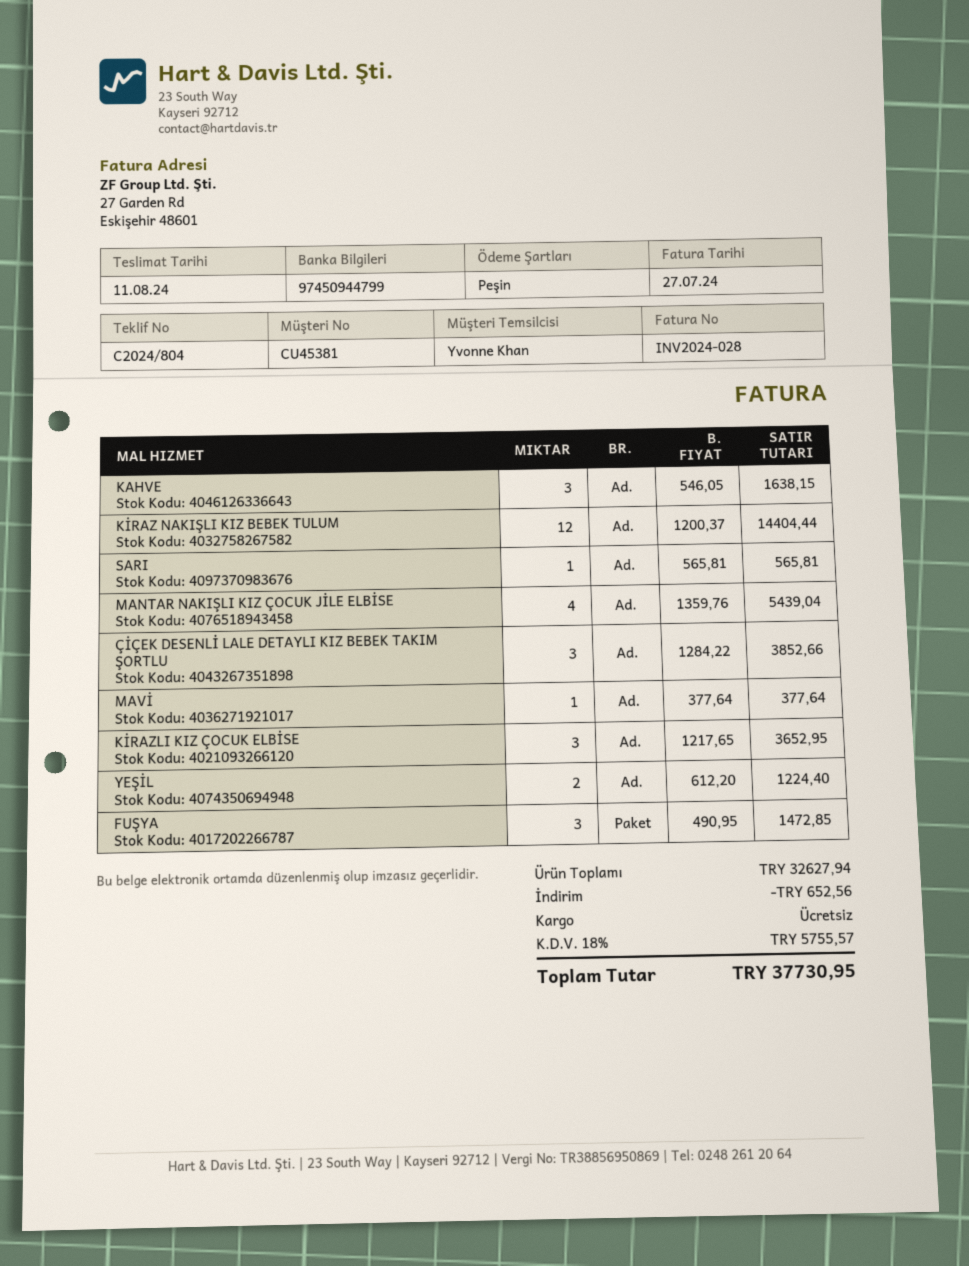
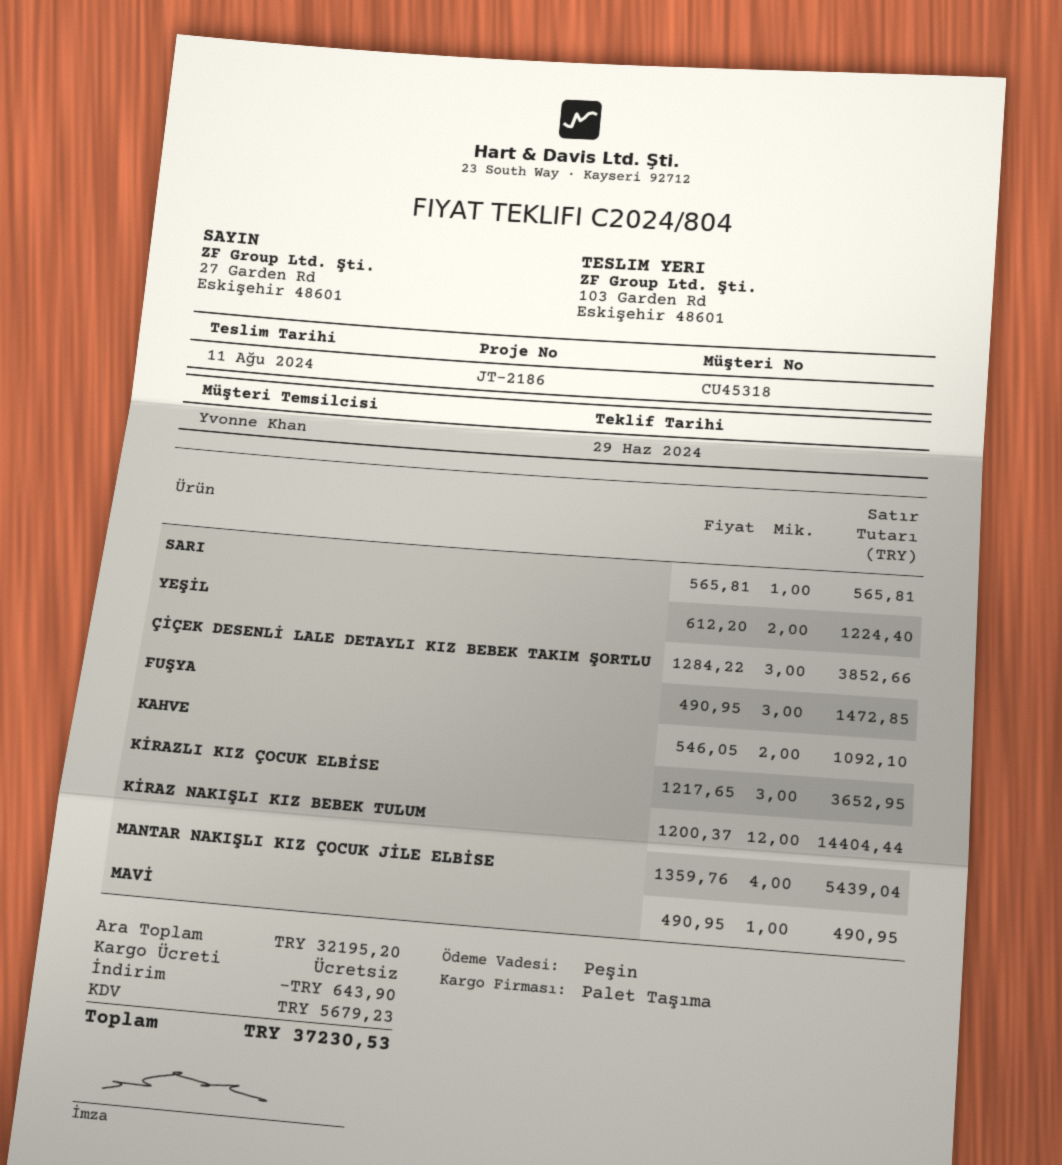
customer number: CU45381 -> CU45318
KAHVE: 3 x 546.05 = 1638.15 -> 2 x 546.05 = 1092.10
MAVİ: 1 x 377.64 = 377.64 -> 1 x 490.95 = 490.95
subtotal: 32627.94 -> 32195.20
discount: 652.56 -> 643.90
tax: 5755.57 -> 5679.23
total: 37730.95 -> 37230.53

